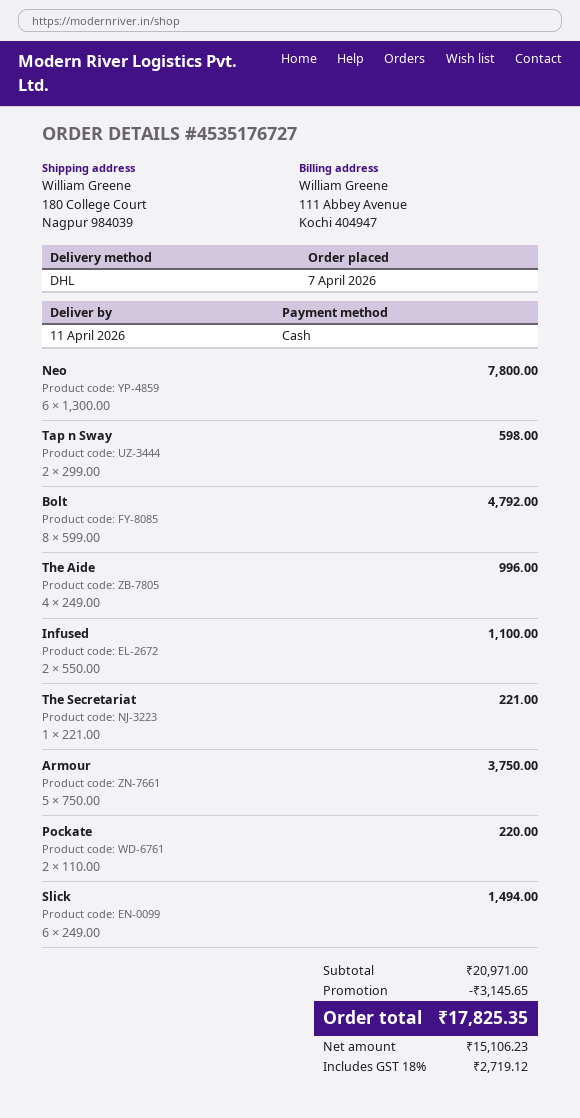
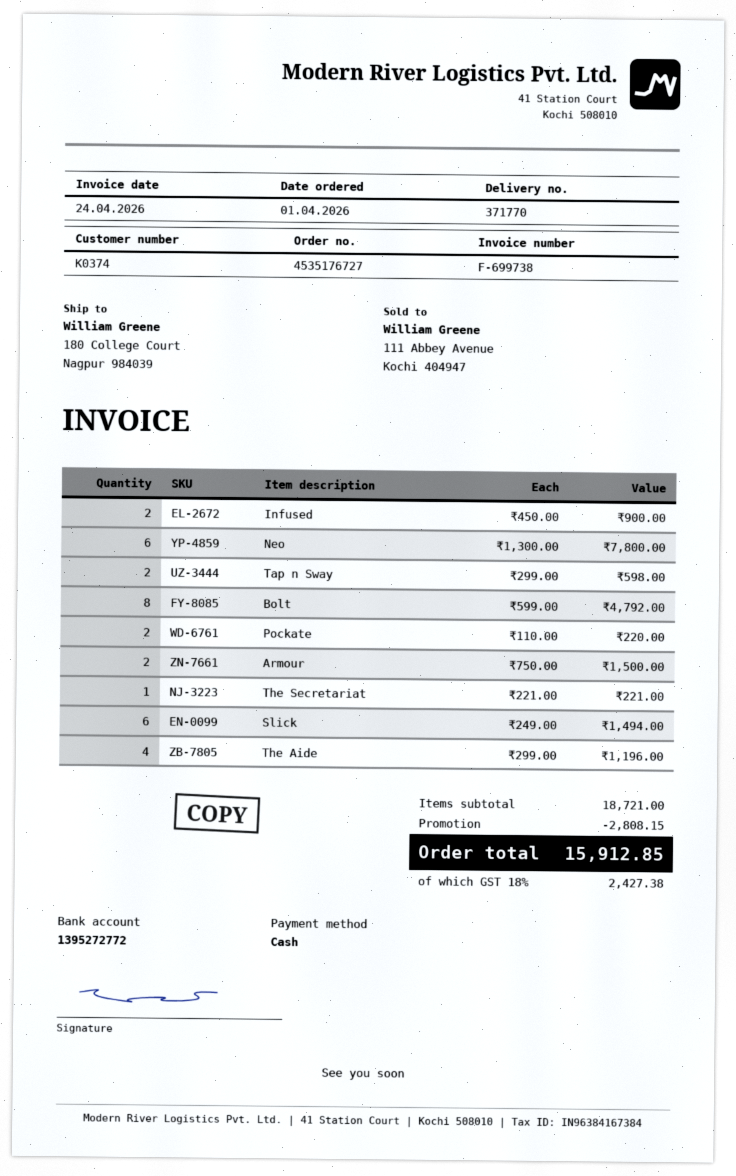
order date: 2026-04-07 -> 2026-04-01
The Aide: 4 x 249.00 = 996.00 -> 4 x 299.00 = 1196.00
Infused: 2 x 550.00 = 1100.00 -> 2 x 450.00 = 900.00
Armour: 5 x 750.00 = 3750.00 -> 2 x 750.00 = 1500.00
subtotal: 20971.00 -> 18721.00
discount: 3145.65 -> 2808.15
tax: 18% = 2719.12 -> 18% = 2427.38
total: 17825.35 -> 15912.85

